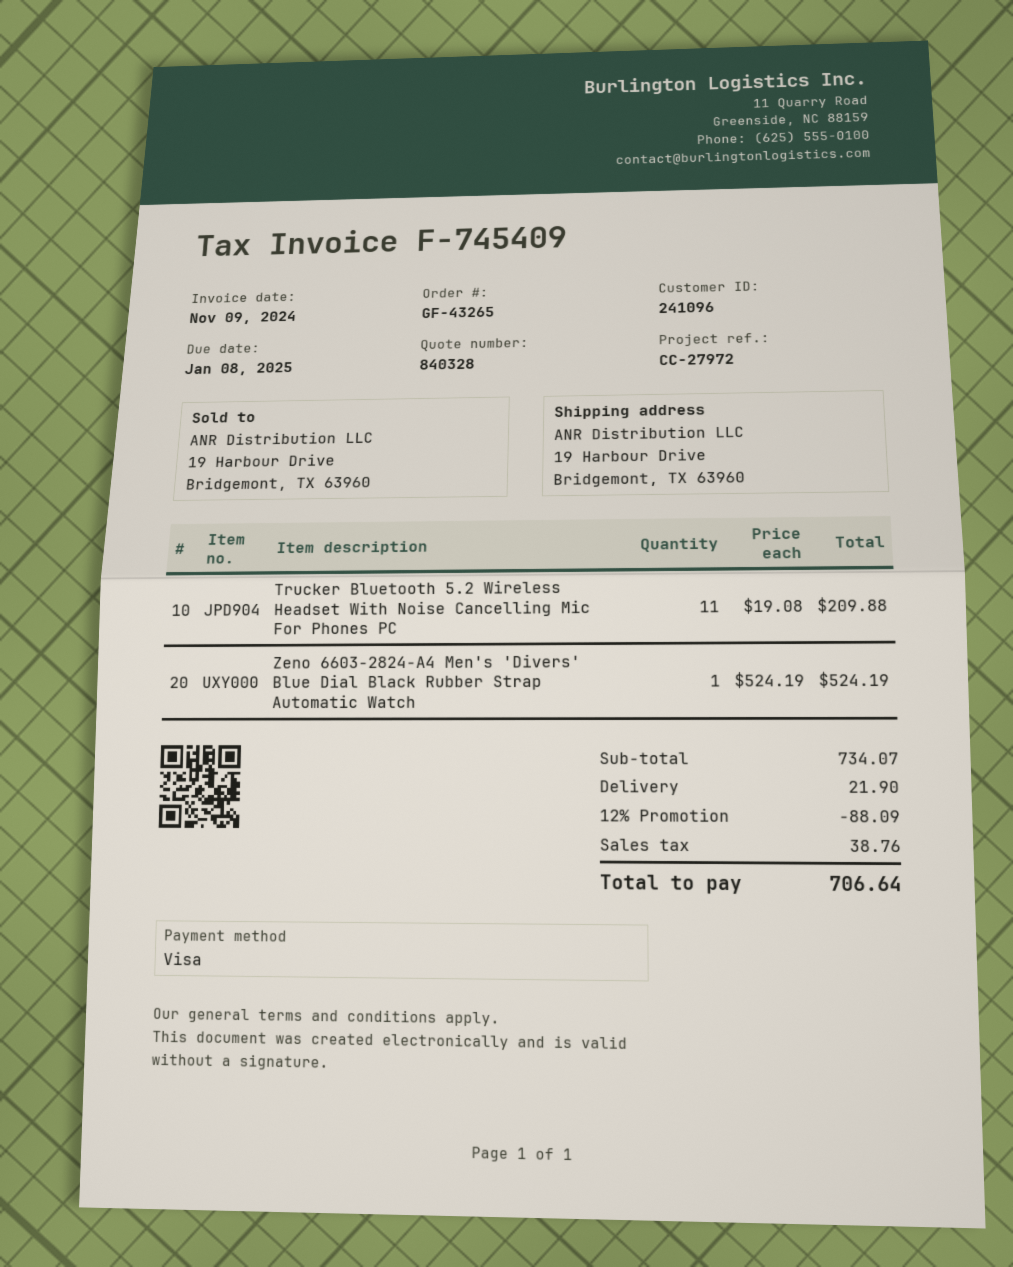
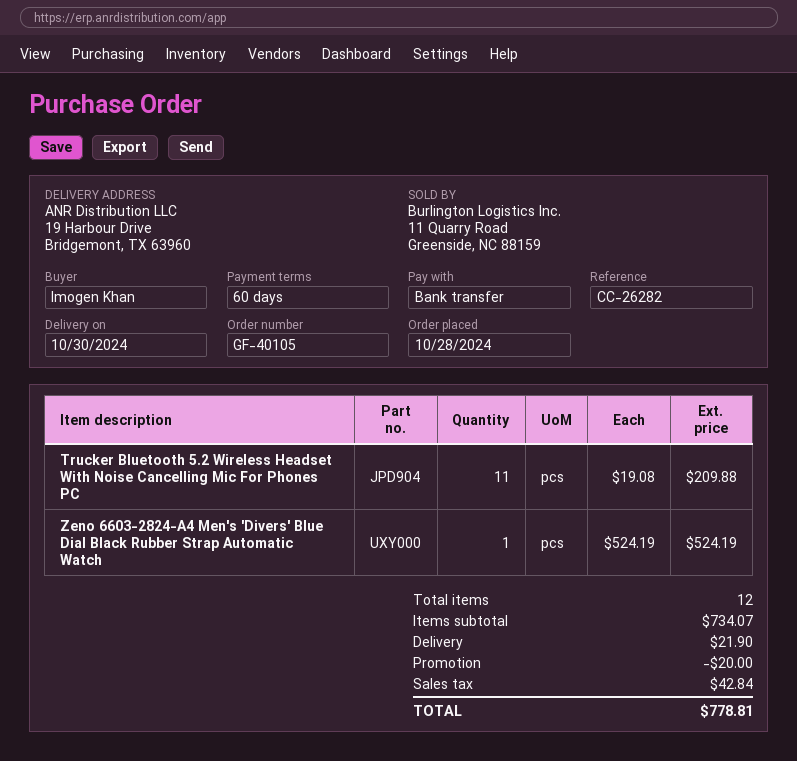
order number: GF-43265 -> GF-40105
reference: CC-27972 -> CC-26282
payment method: Visa -> bank transfer
discount: 88.09 -> 20.00
tax: 38.76 -> 42.84
total: 706.64 -> 778.81

